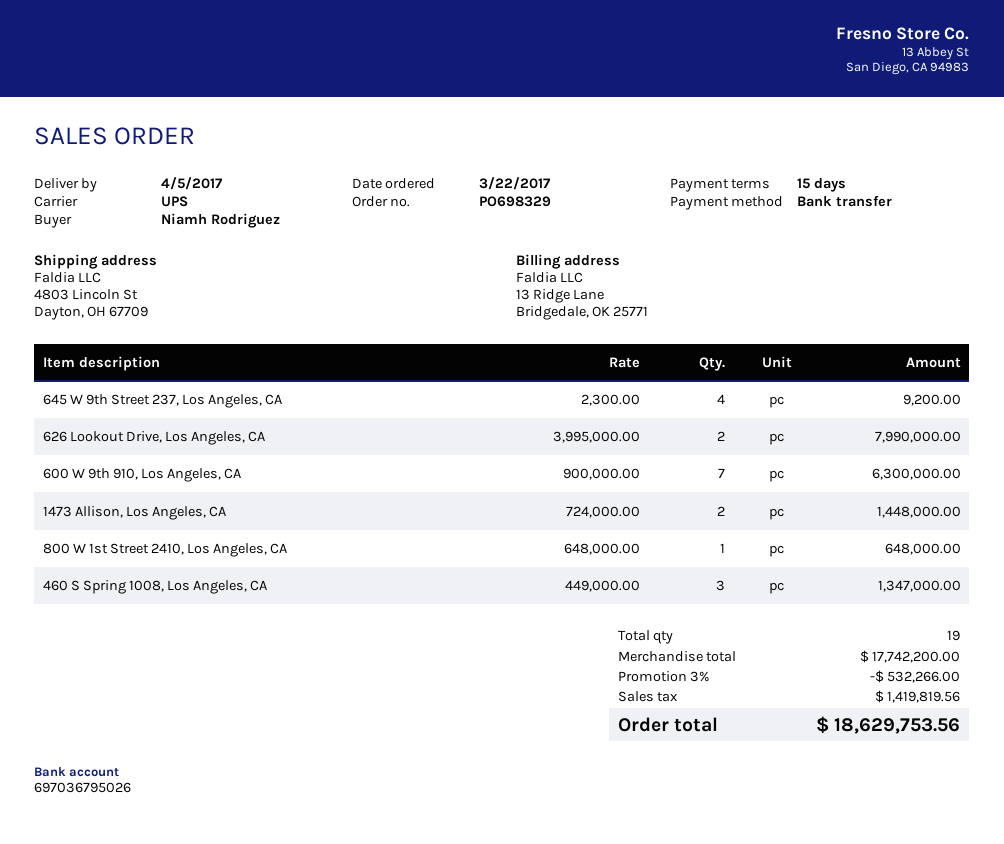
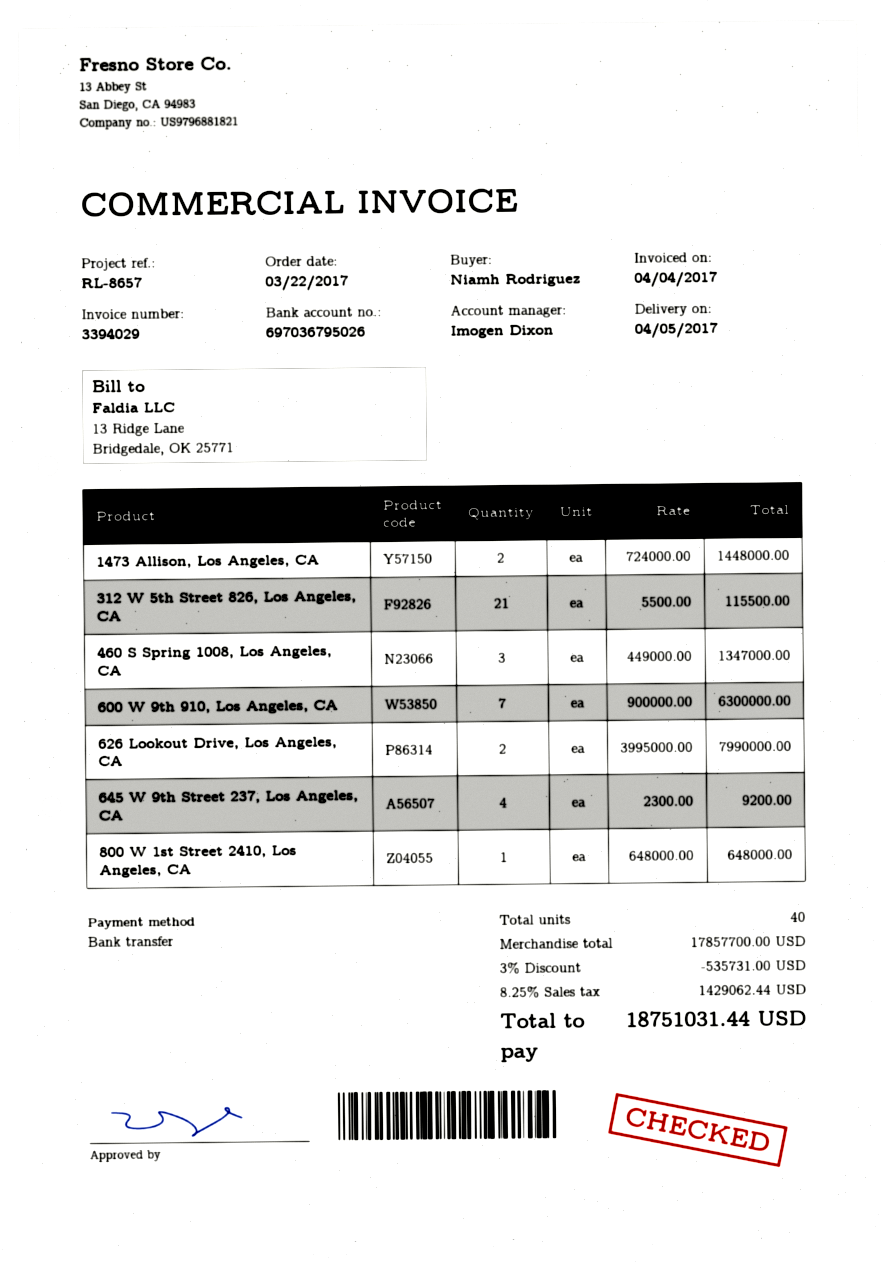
312 W 5th Street 826, Los Angeles, CA: none -> 21 x 5500.00 = 115500.00
total quantity: 19 -> 40
subtotal: 17742200.00 -> 17857700.00
discount: 3% = 532266.00 -> 3% = 535731.00
tax: 1419819.56 -> 1429062.44
total: 18629753.56 -> 18751031.44

